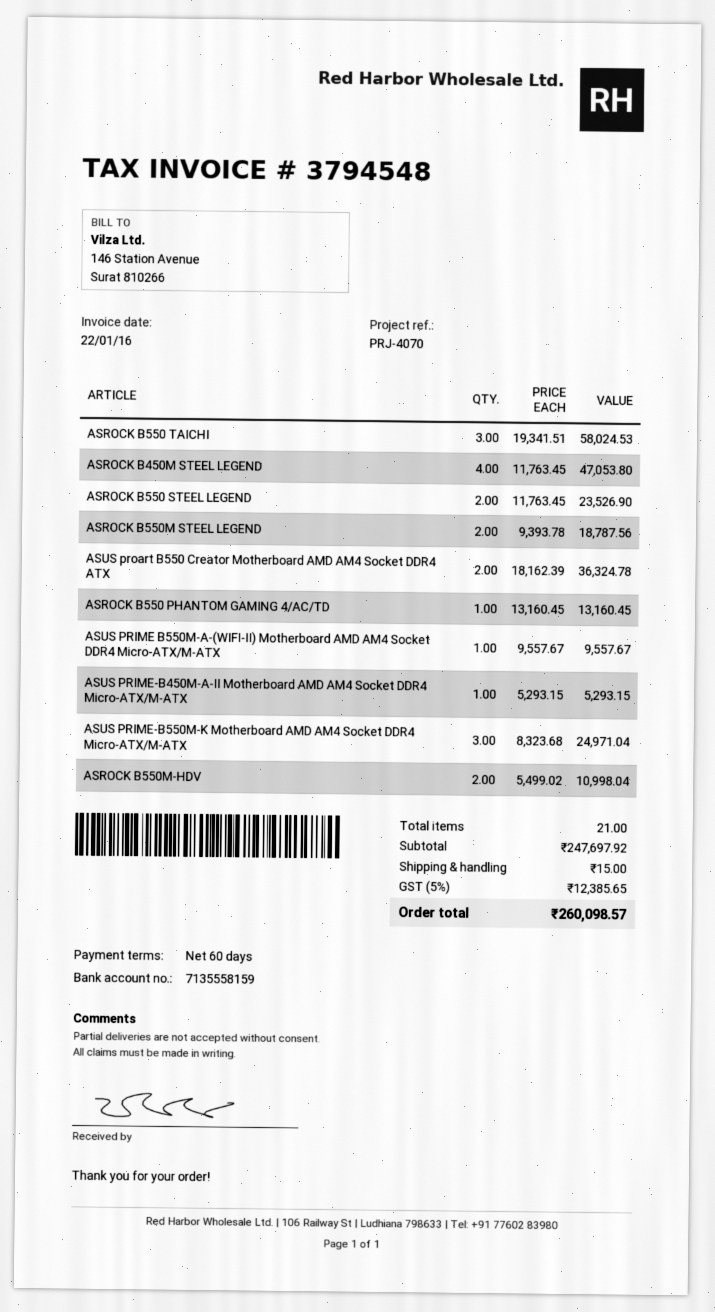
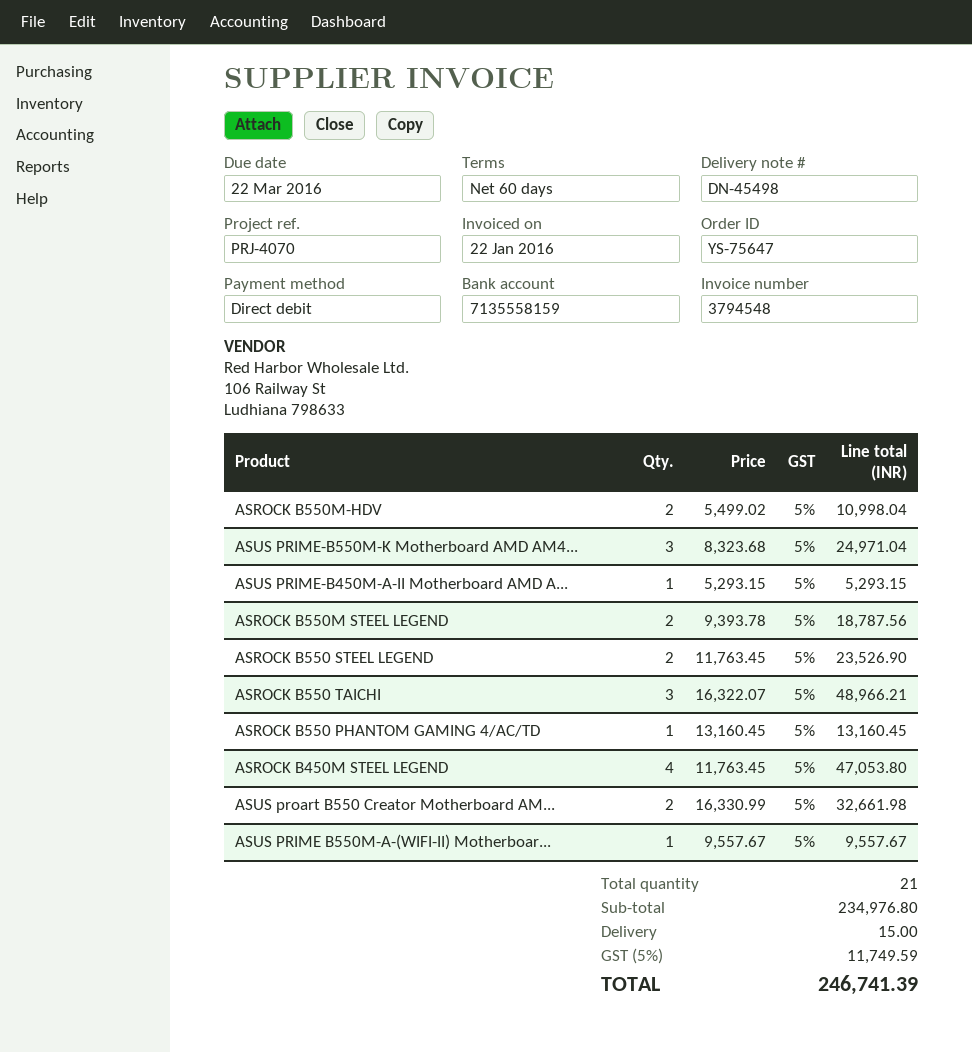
ASROCK B550 TAICHI: 3 x 19341.51 = 58024.53 -> 3 x 16322.07 = 48966.21
ASUS proart B550 Creator Motherboard AMD AM4 Socket DDR4 ATX: 2 x 18162.39 = 36324.78 -> 2 x 16330.99 = 32661.98
subtotal: 247697.92 -> 234976.80
tax: 5% = 12385.65 -> 5% = 11749.59
total: 260098.57 -> 246741.39

